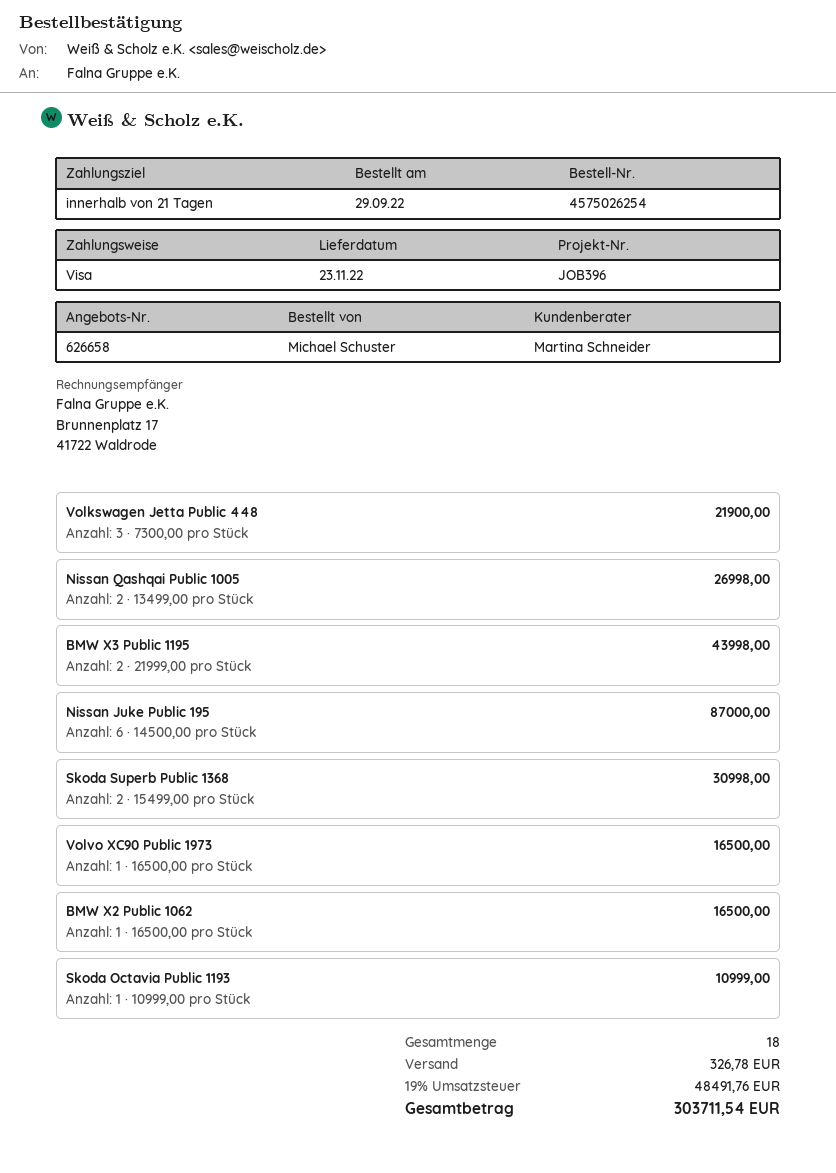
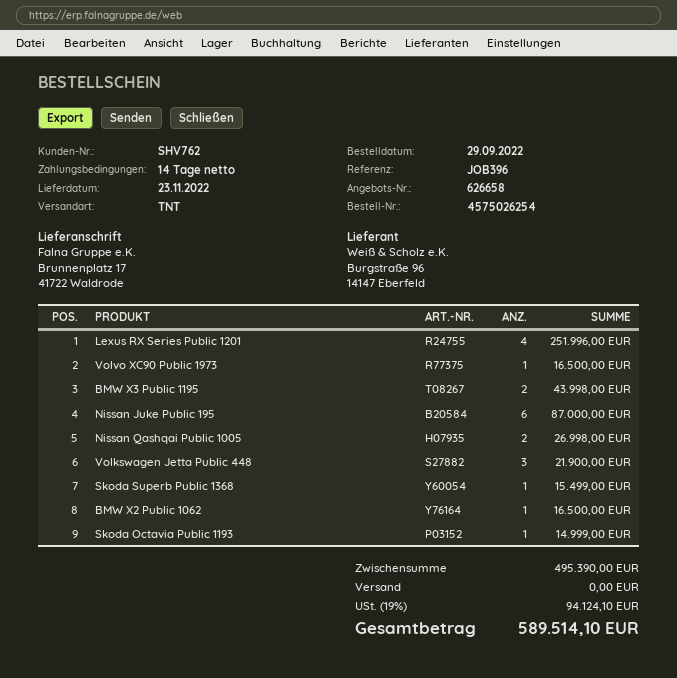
payment terms: 21 days -> 14 days
Skoda Superb Public 1368: 2 for 30998.00 -> 1 for 15499.00
Skoda Octavia Public 1193: 1 for 10999.00 -> 1 for 14999.00
Lexus RX Series Public 1201: none -> 4 for 251996.00
shipping: 326.78 -> 0.00
tax: 19% = 48491.76 -> 19% = 94124.10
total: 303711.54 -> 589514.10

